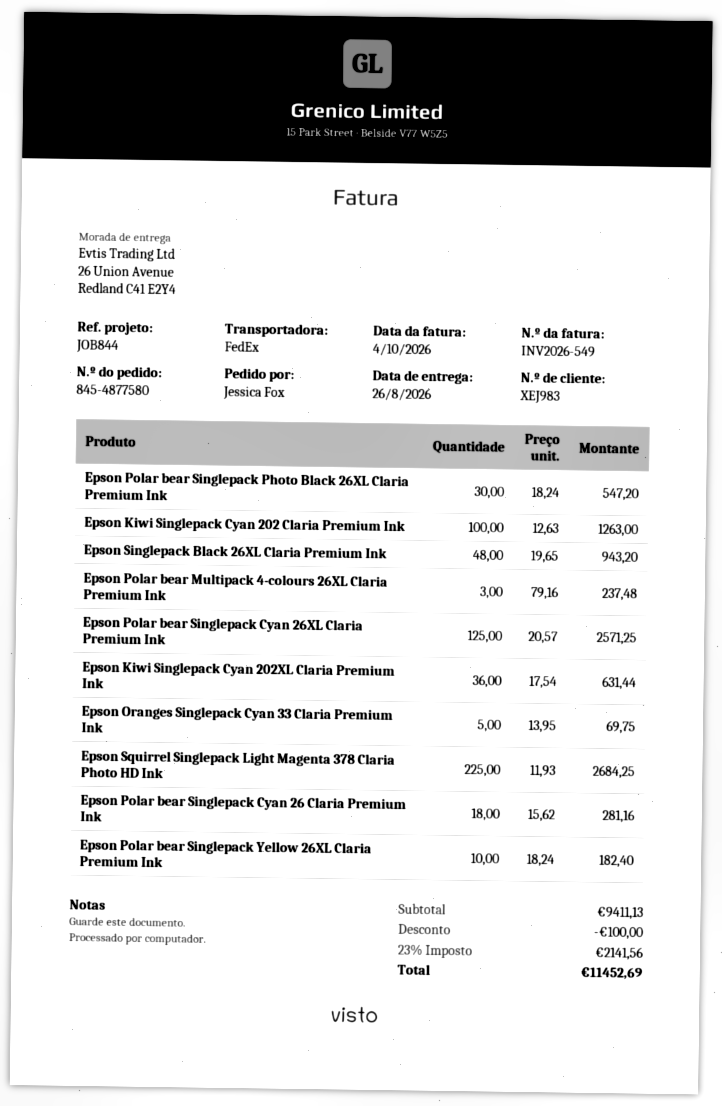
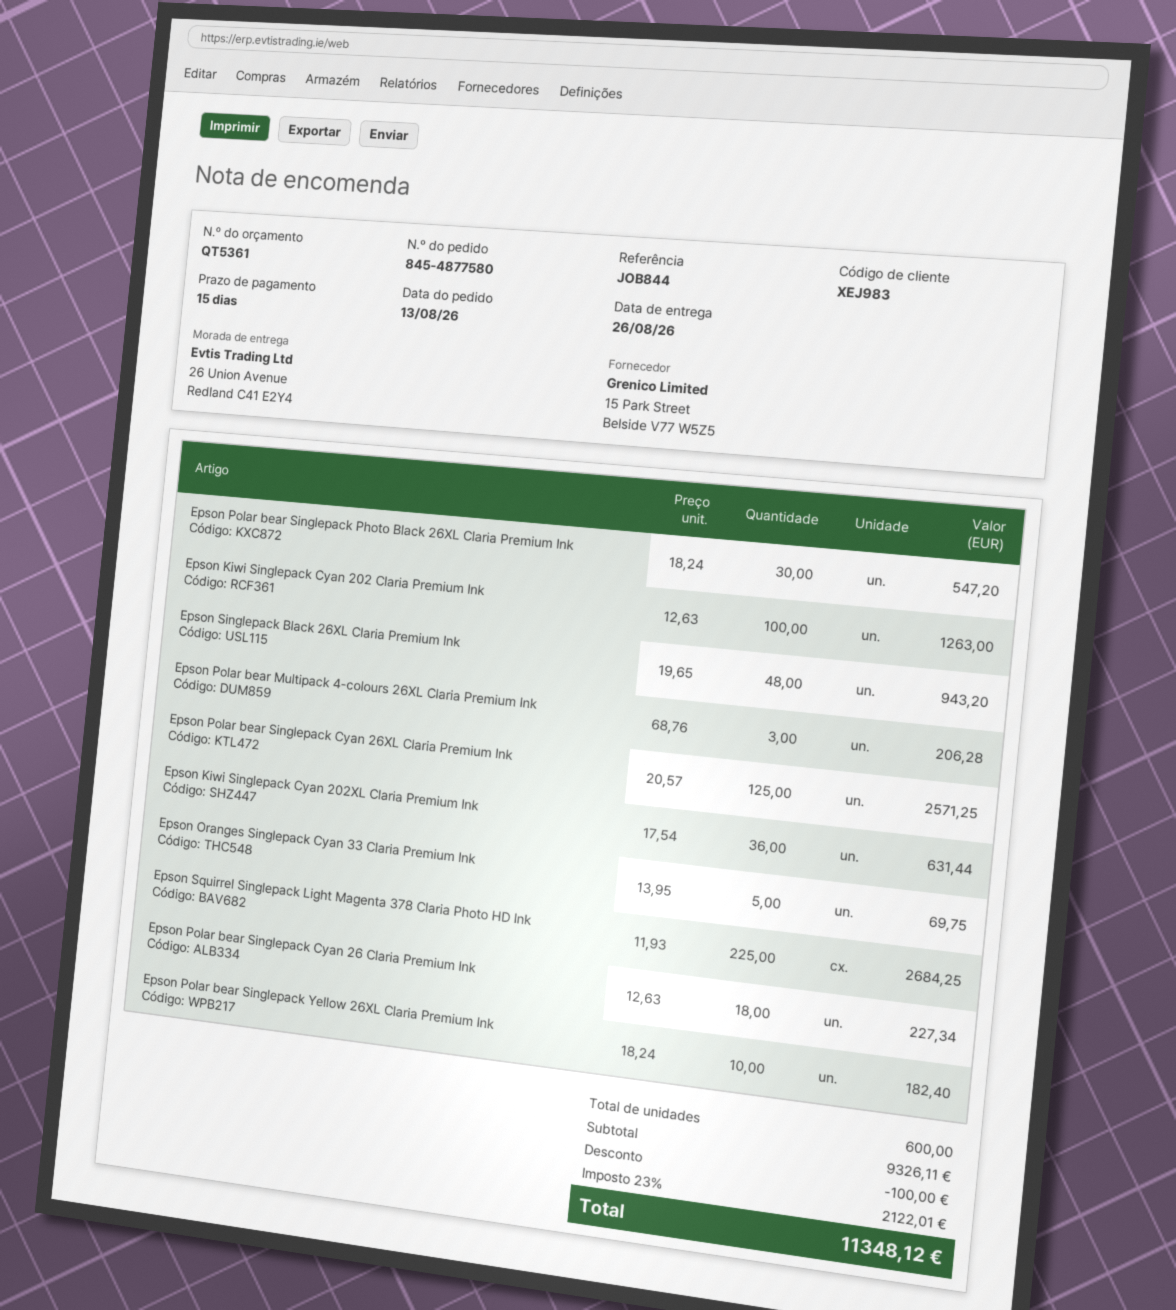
Epson Polar bear Multipack 4-colours 26XL Claria Premium Ink: 3 x 79.16 = 237.48 -> 3 x 68.76 = 206.28
Epson Polar bear Singlepack Cyan 26 Claria Premium Ink: 18 x 15.62 = 281.16 -> 18 x 12.63 = 227.34
subtotal: 9411.13 -> 9326.11
tax: 23% = 2141.56 -> 23% = 2122.01
total: 11452.69 -> 11348.12

